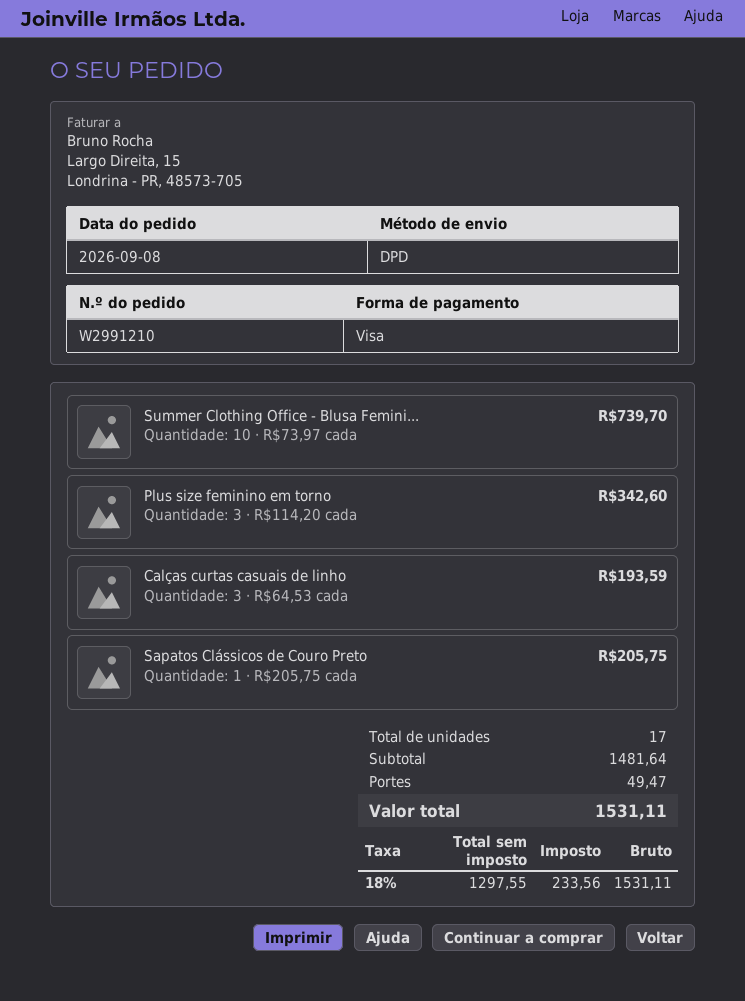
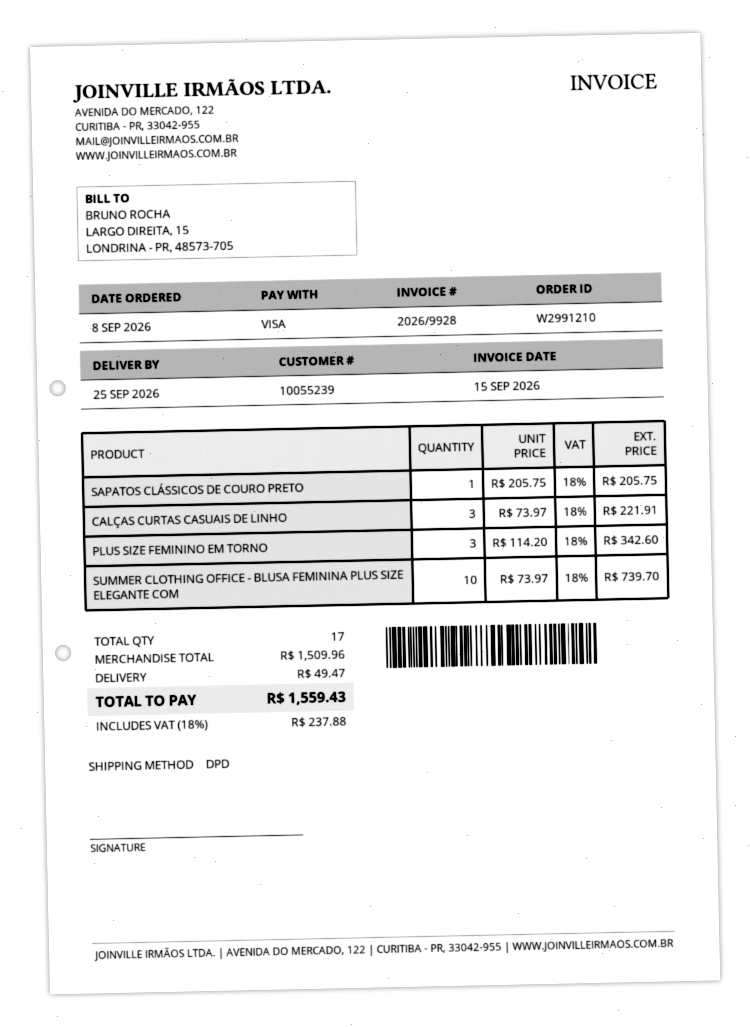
Calças curtas casuais de linho: 3 x 64.53 = 193.59 -> 3 x 73.97 = 221.91
subtotal: 1481.64 -> 1509.96
tax: 18% = 233.56 -> 18% = 237.88
total: 1531.11 -> 1559.43

